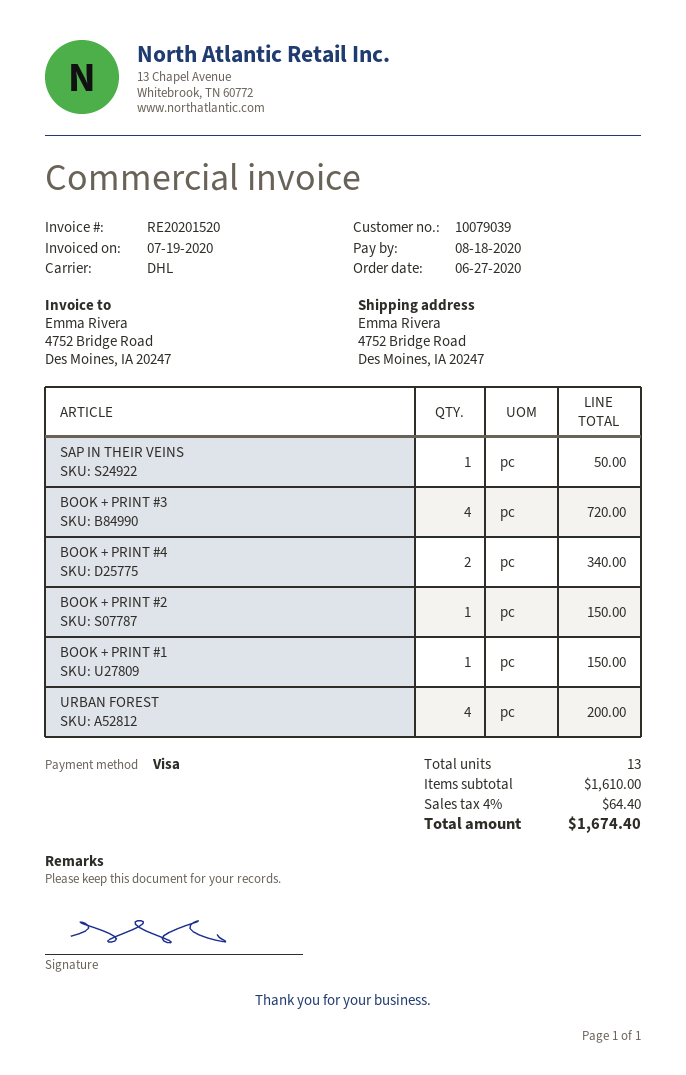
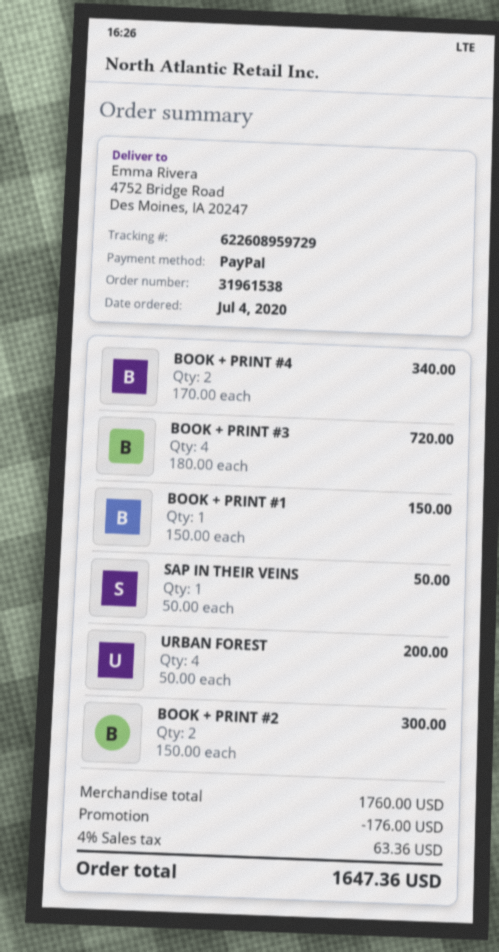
order date: 2020-06-27 -> 2020-07-04
payment method: Visa -> PayPal
BOOK + PRINT #2: 1 for 150.00 -> 2 for 300.00
subtotal: 1610.00 -> 1760.00
discount: none -> 176.00
tax: 4% = 64.40 -> 4% = 63.36
total: 1674.40 -> 1647.36

